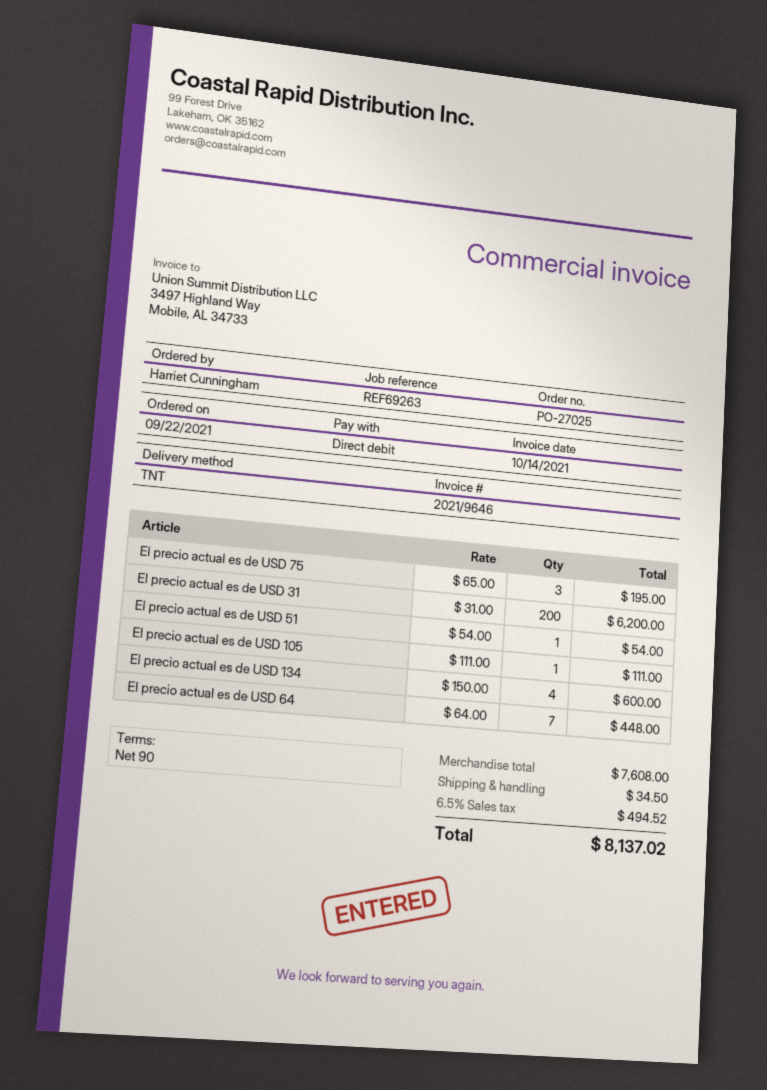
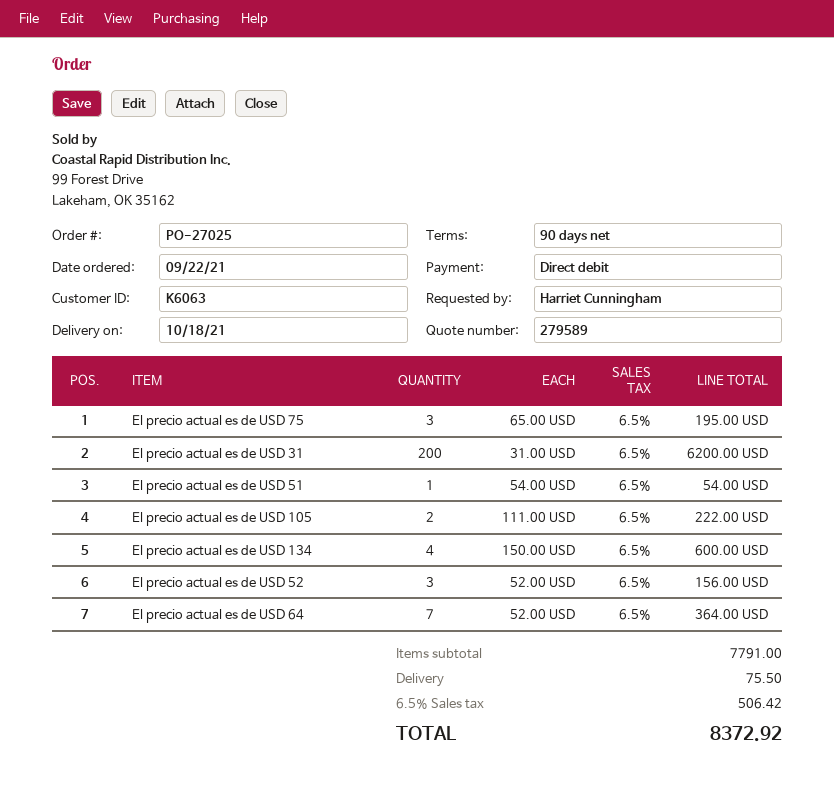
El precio actual es de USD 105: 1 x 111.00 = 111.00 -> 2 x 111.00 = 222.00
El precio actual es de USD 64: 7 x 64.00 = 448.00 -> 7 x 52.00 = 364.00
El precio actual es de USD 52: none -> 3 x 52.00 = 156.00
subtotal: 7608.00 -> 7791.00
shipping: 34.50 -> 75.50
tax: 6.5% = 494.52 -> 6.5% = 506.42
total: 8137.02 -> 8372.92

